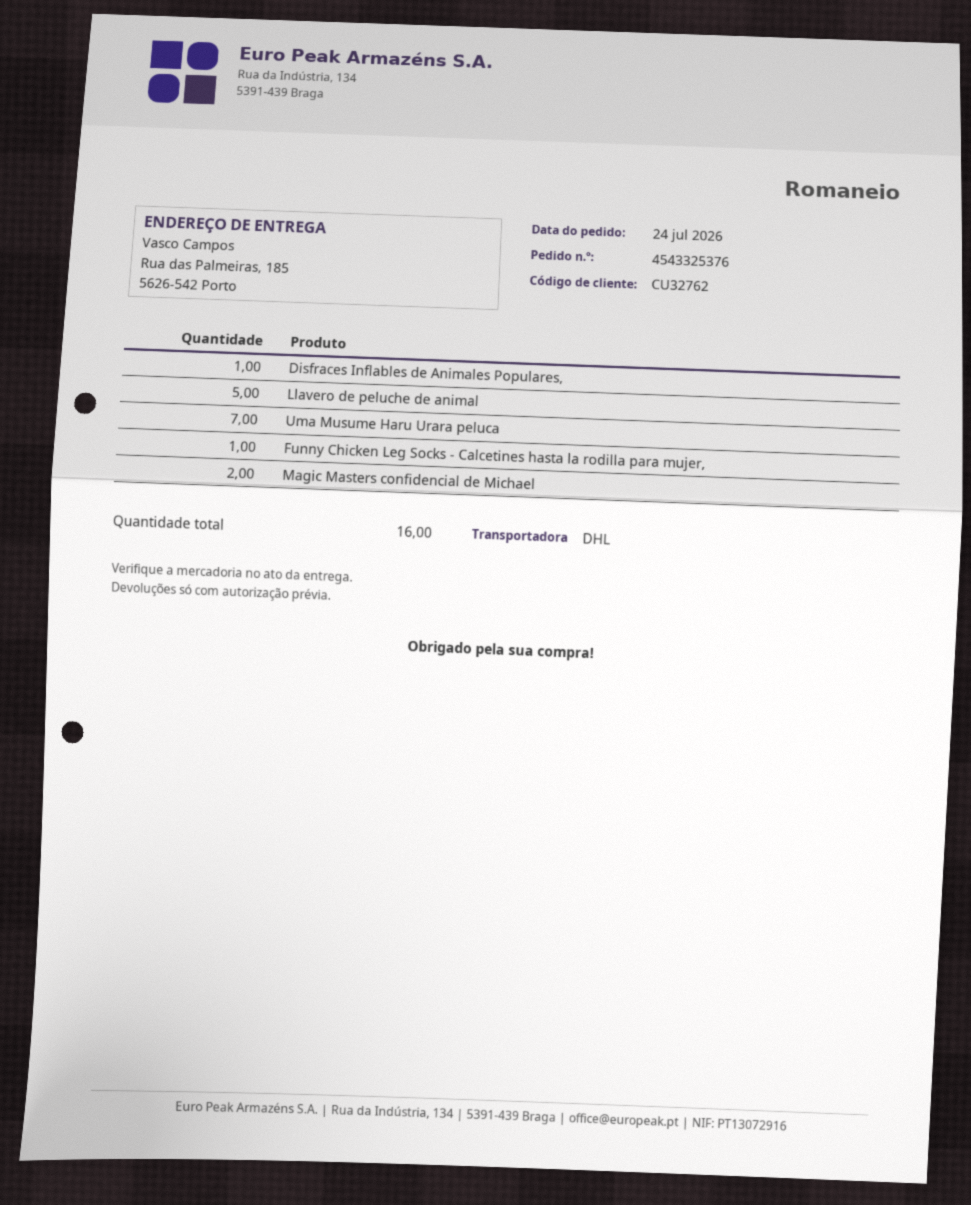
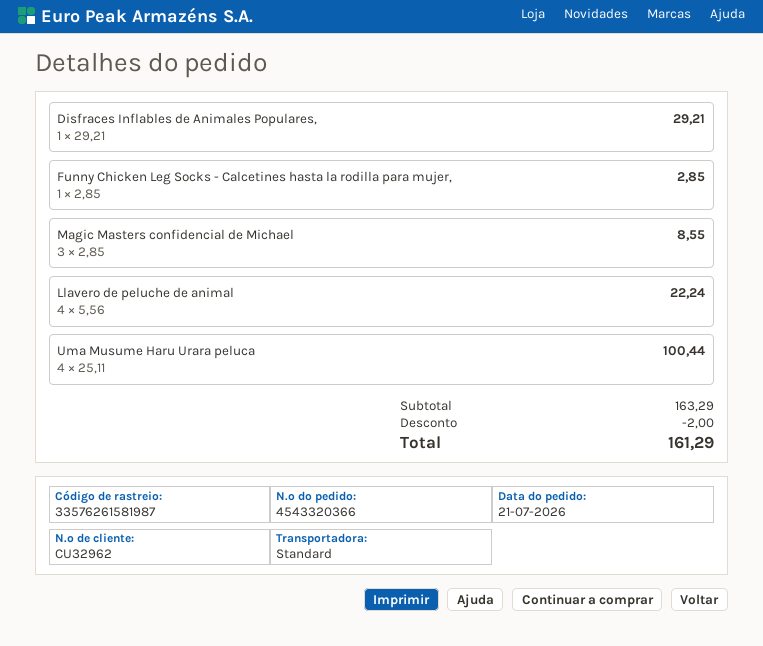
order number: 4543325376 -> 4543320366
order date: 2026-07-24 -> 2026-07-21
customer number: CU32762 -> CU32962
shipping method: DHL -> standard
Llavero de peluche de animal: 5 -> 4
Uma Musume Haru Urara peluca: 7 -> 4
Magic Masters confidencial de Michael: 2 -> 3

